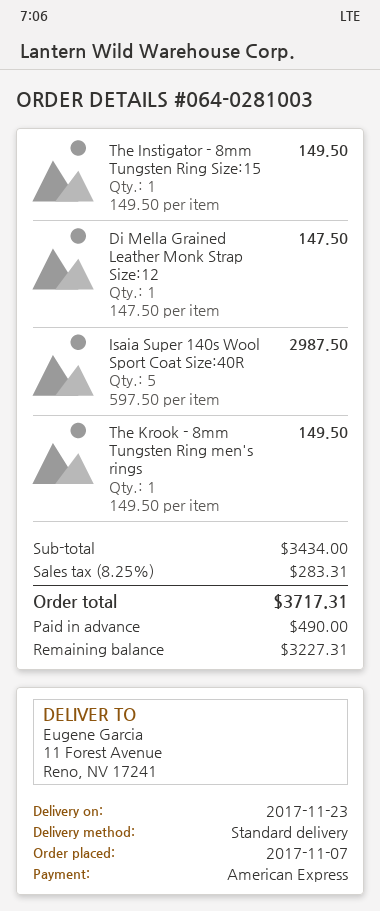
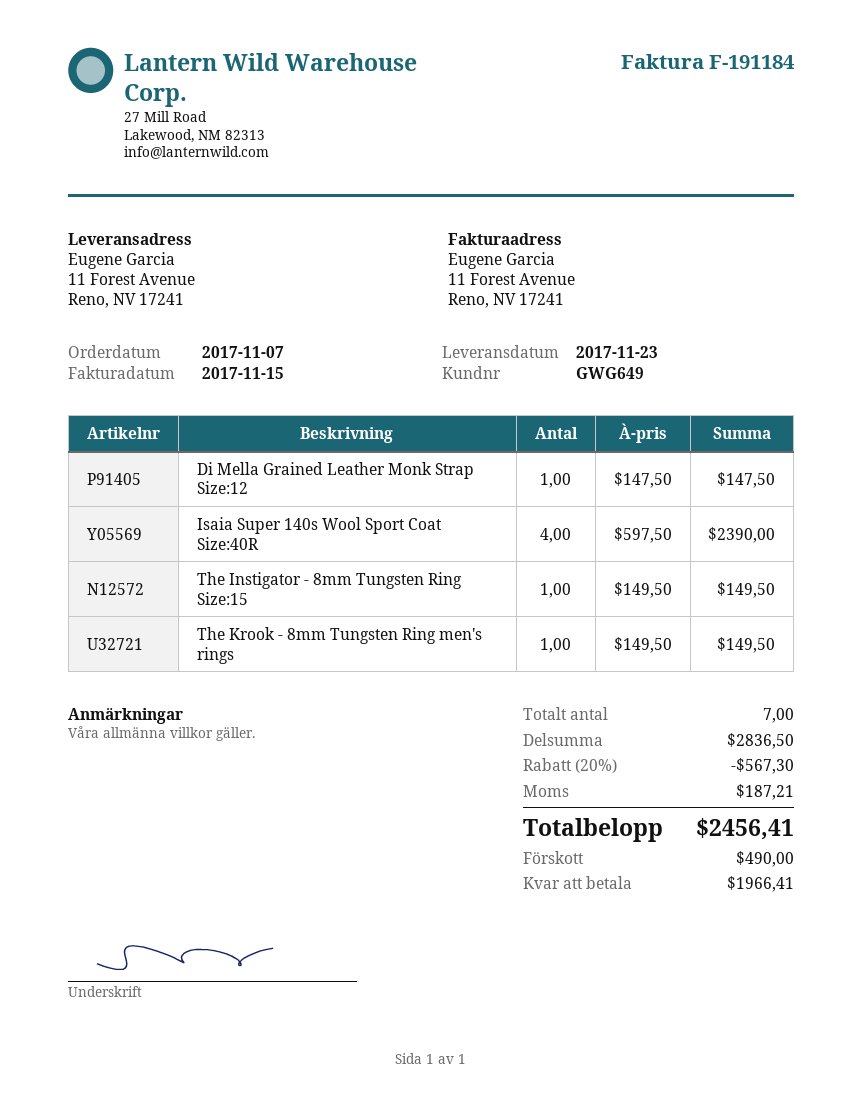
Isaia Super 140s Wool Sport Coat Size:40R: 5 x 597.50 = 2987.50 -> 4 x 597.50 = 2390.00
subtotal: 3434.00 -> 2836.50
discount: none -> 20% = 567.30
tax: 283.31 -> 187.21
total: 3717.31 -> 2456.41
balance: 3227.31 -> 1966.41

